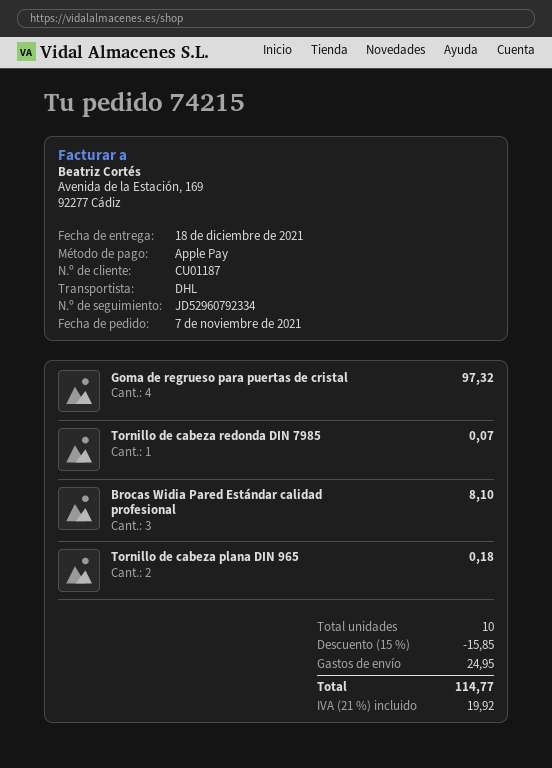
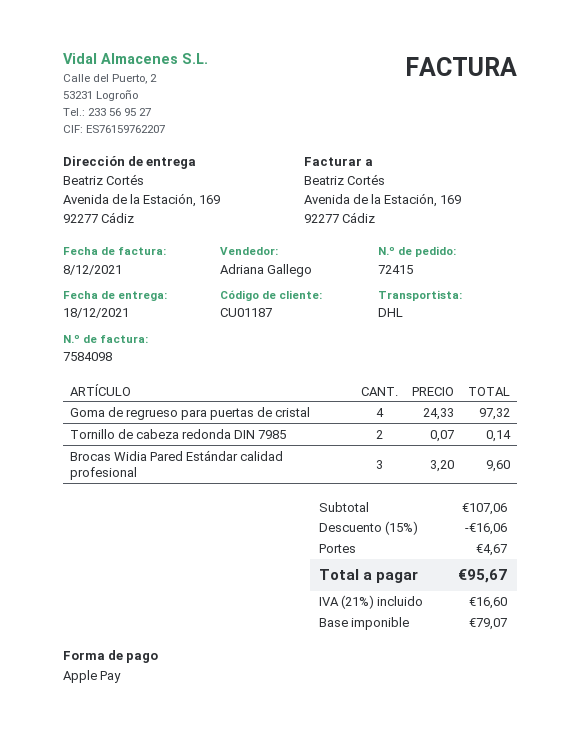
order number: 74215 -> 72415
Tornillo de cabeza redonda DIN 7985: 1 for 0.07 -> 2 for 0.14
Brocas Widia Pared Estándar calidad profesional: 3 for 8.10 -> 3 for 9.60
Tornillo de cabeza plana DIN 965: 2 for 0.18 -> none
discount: 15% = 15.85 -> 15% = 16.06
shipping: 24.95 -> 4.67
tax: 21% = 19.92 -> 21% = 16.60
total: 114.77 -> 95.67

